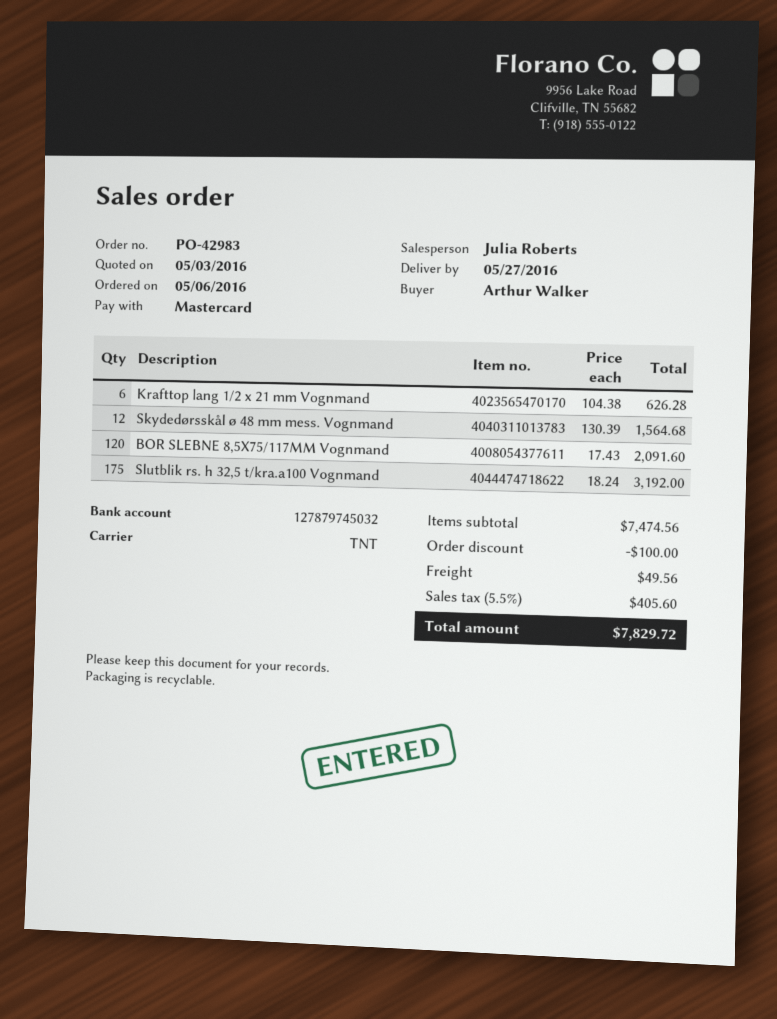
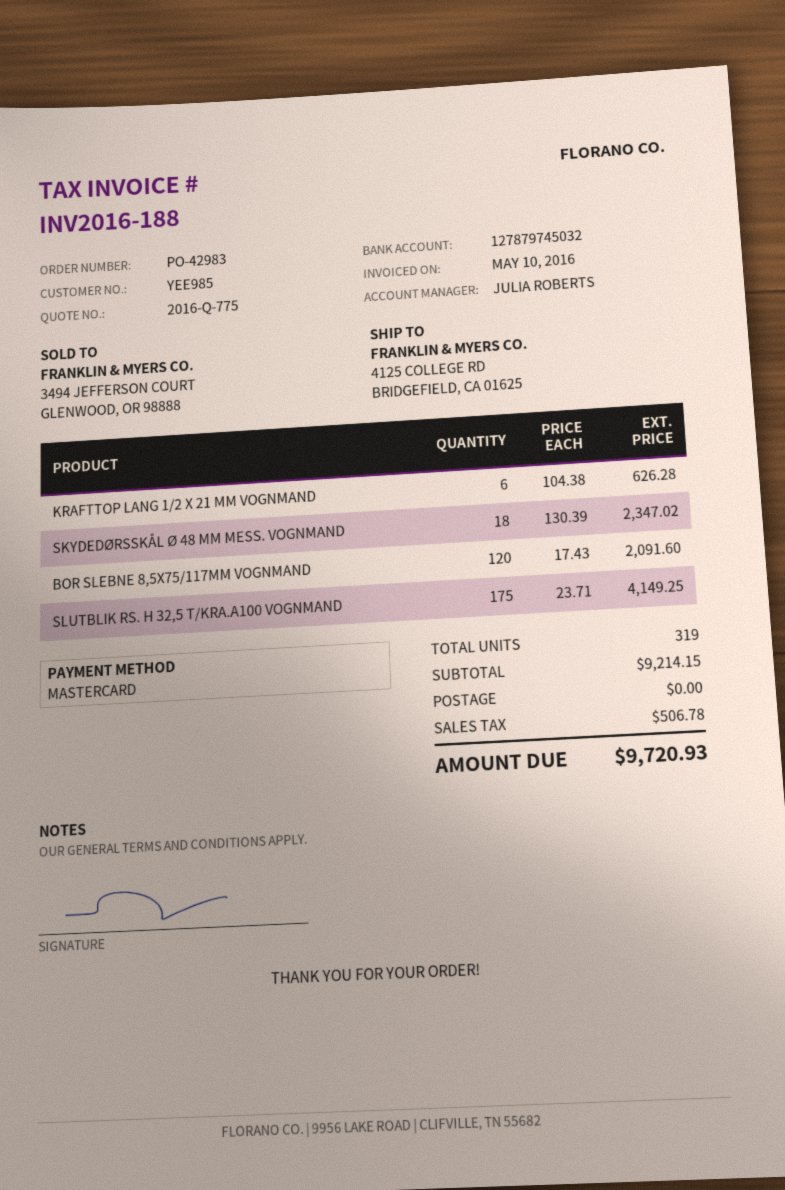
Skydedørsskål ø 48 mm mess. Vognmand: 12 x 130.39 = 1564.68 -> 18 x 130.39 = 2347.02
Slutblik rs. h 32,5 t/kra.a100 Vognmand: 175 x 18.24 = 3192.00 -> 175 x 23.71 = 4149.25
subtotal: 7474.56 -> 9214.15
discount: 100.00 -> none
shipping: 49.56 -> 0.00
tax: 405.60 -> 506.78
total: 7829.72 -> 9720.93

